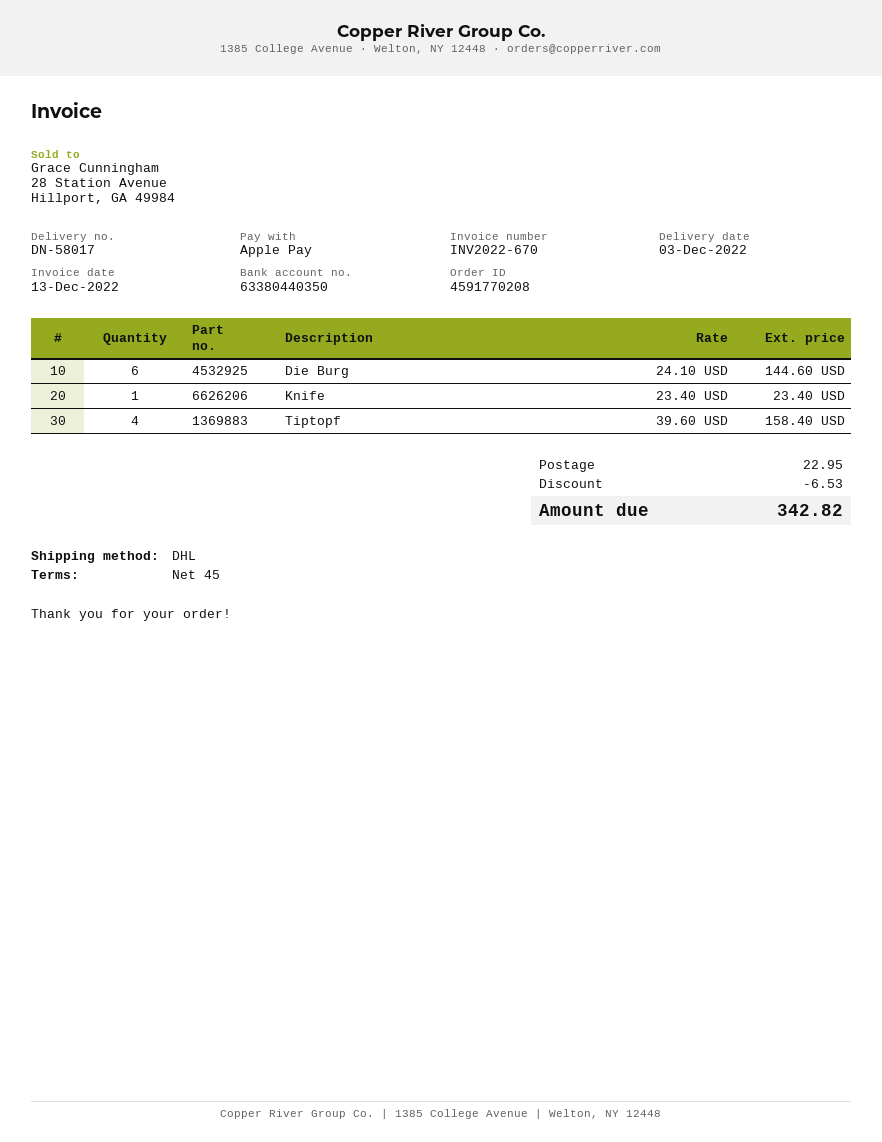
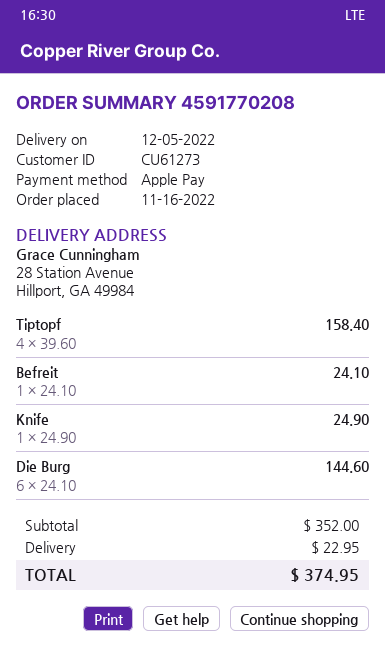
delivery date: 2022-12-03 -> 2022-12-05
Knife: 1 x 23.40 = 23.40 -> 1 x 24.90 = 24.90
Befreit: none -> 1 x 24.10 = 24.10
discount: 6.53 -> none
total: 342.82 -> 374.95

